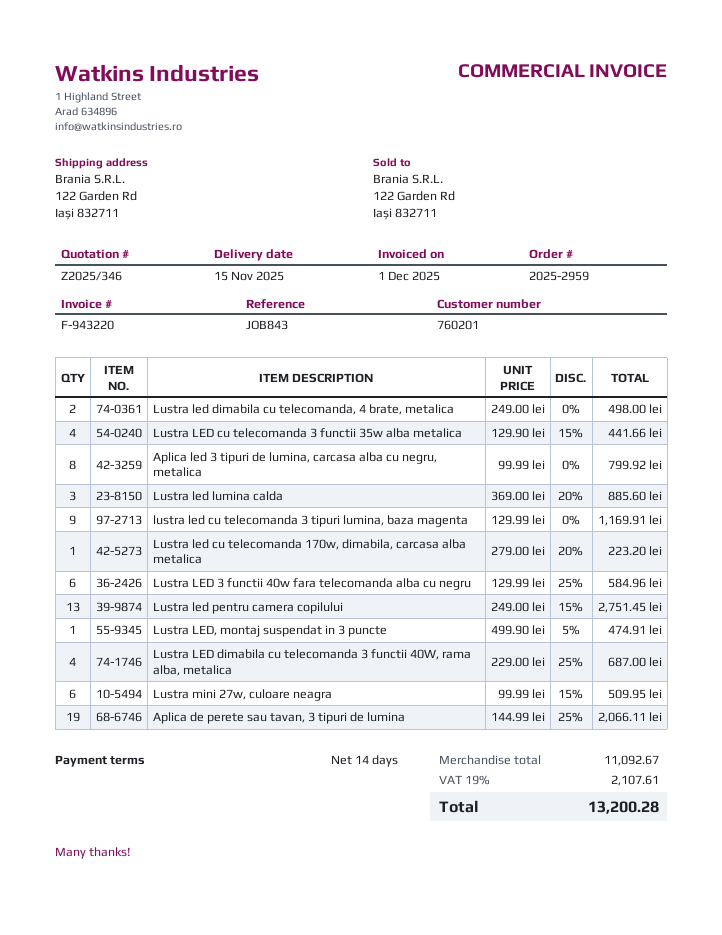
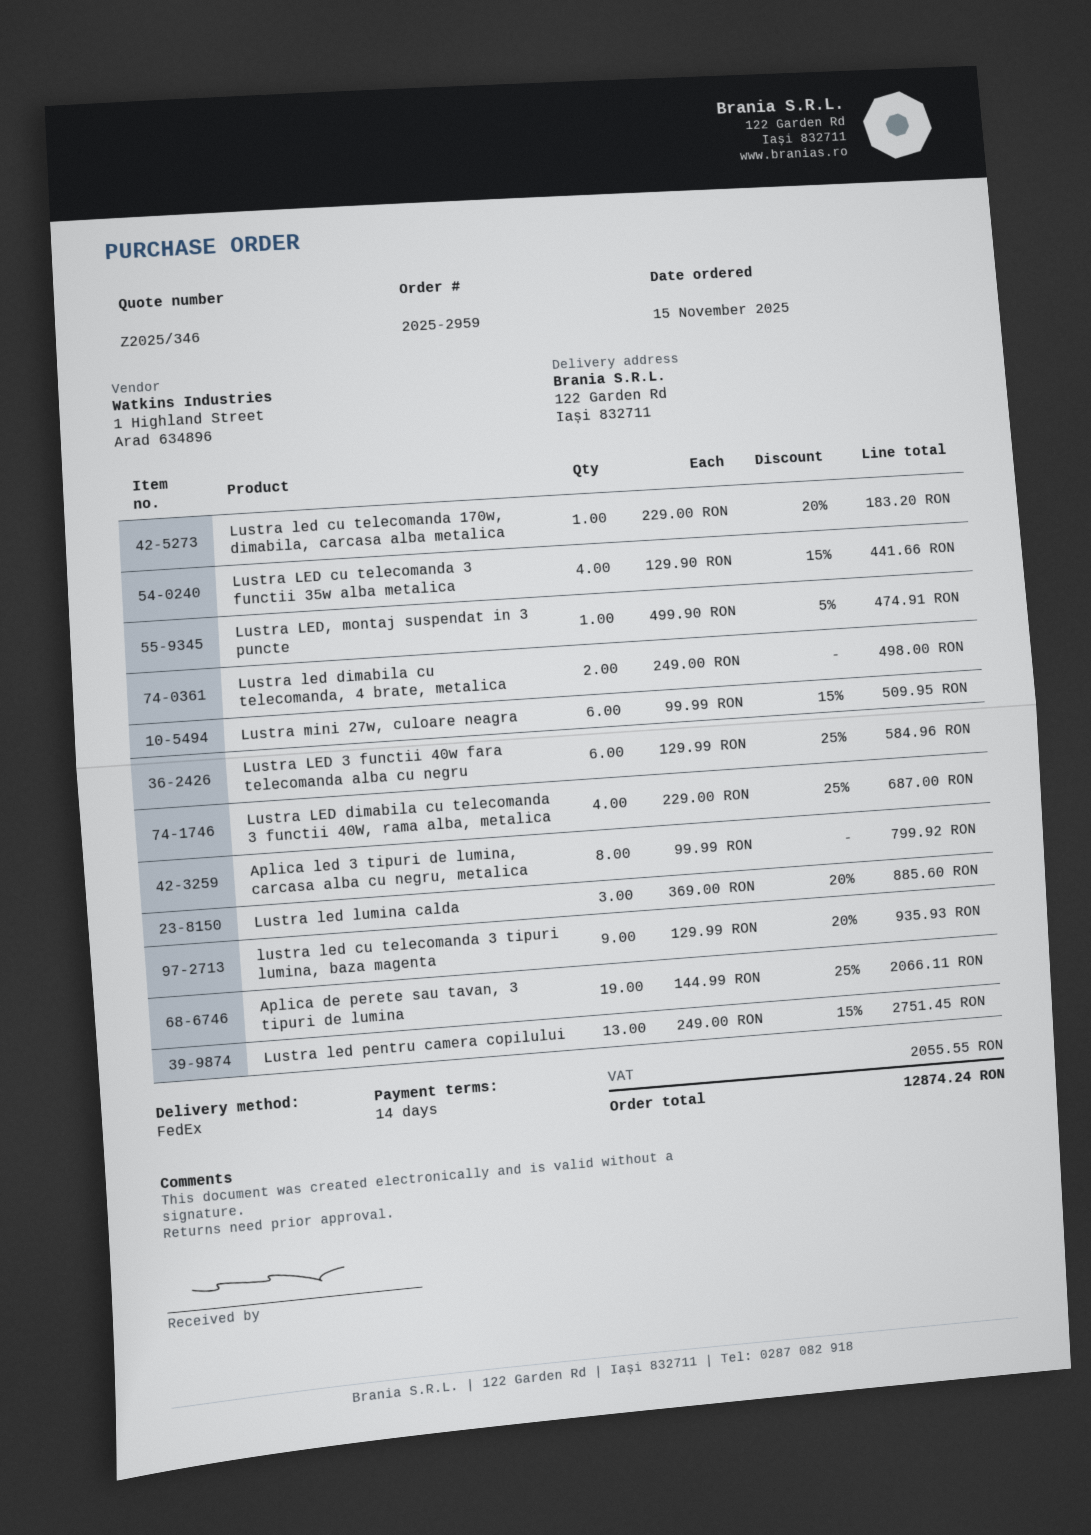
lustra led cu telecomanda 3 tipuri lumina, baza magenta: 9 x 129.99 = 1169.91 -> 9 x 129.99 - 20% = 935.93
Lustra led cu telecomanda 170w, dimabila, carcasa alba metalica: 1 x 279.00 - 20% = 223.20 -> 1 x 229.00 - 20% = 183.20
tax: 2107.61 -> 2055.55
total: 13200.28 -> 12874.24

